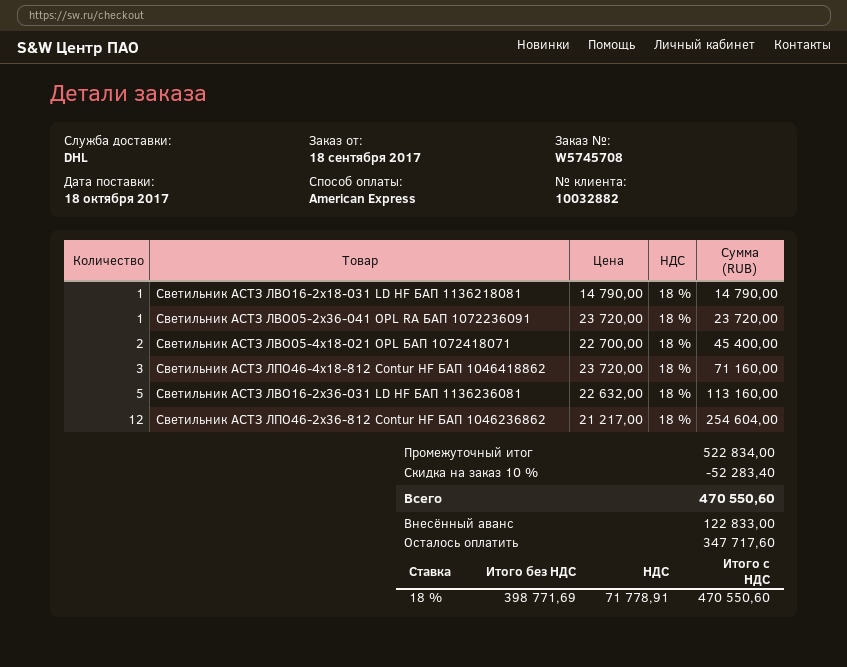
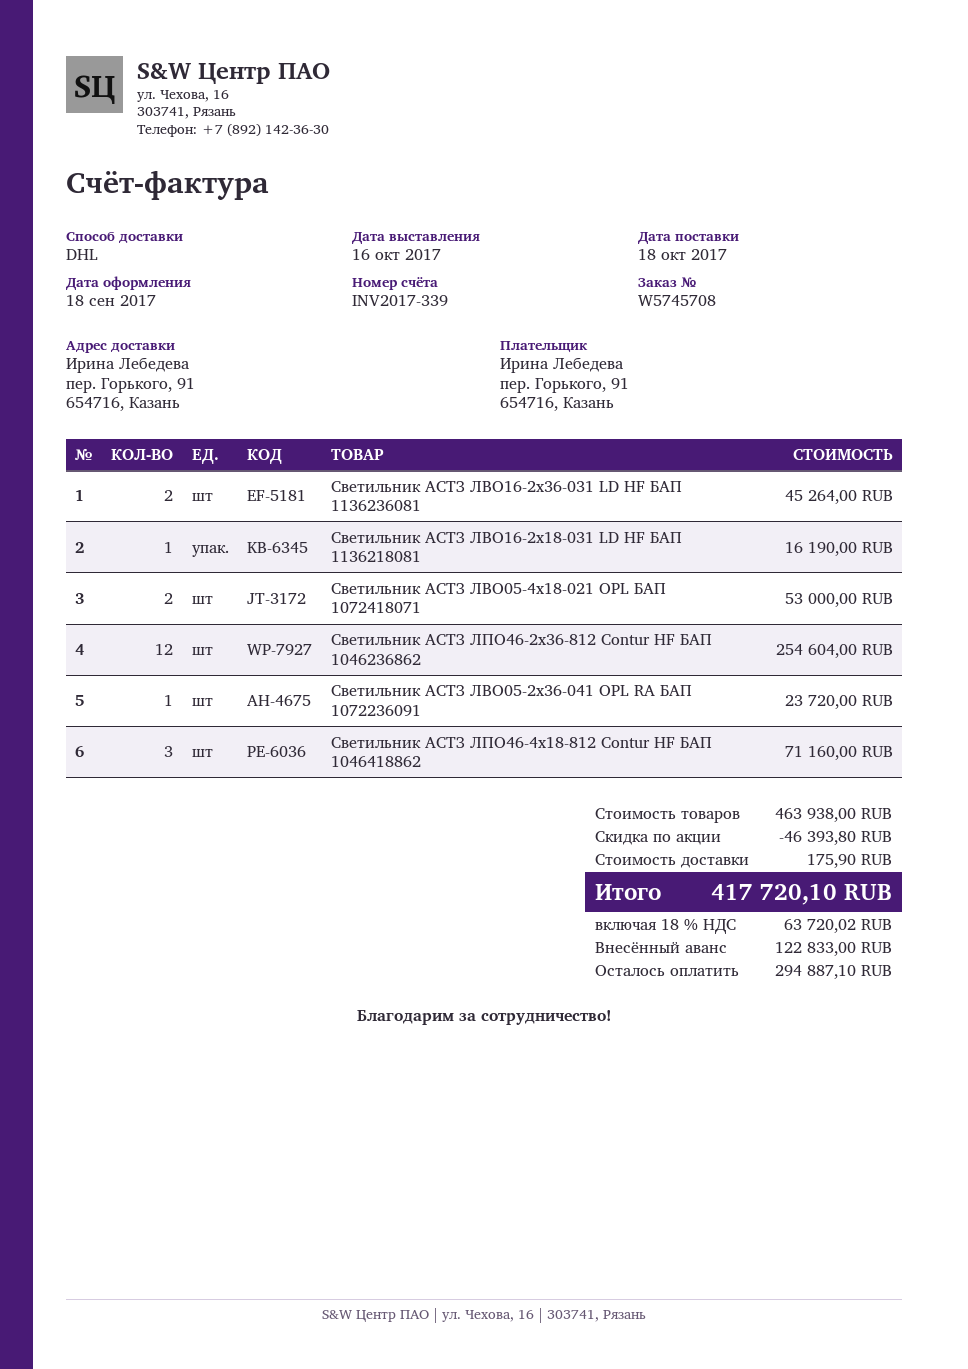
Светильник АСТЗ ЛВО16-2x18-031 LD HF БАП 1136218081: 1 for 14790.00 -> 1 for 16190.00
Светильник АСТЗ ЛВО05-4x18-021 OPL БАП 1072418071: 2 for 45400.00 -> 2 for 53000.00
Светильник АСТЗ ЛВО16-2x36-031 LD HF БАП 1136236081: 5 for 113160.00 -> 2 for 45264.00
subtotal: 522834.00 -> 463938.00
discount: 52283.40 -> 46393.80
shipping: none -> 175.90
tax: 18% = 71778.91 -> 18% = 63720.02
total: 470550.60 -> 417720.10
balance: 347717.60 -> 294887.10

